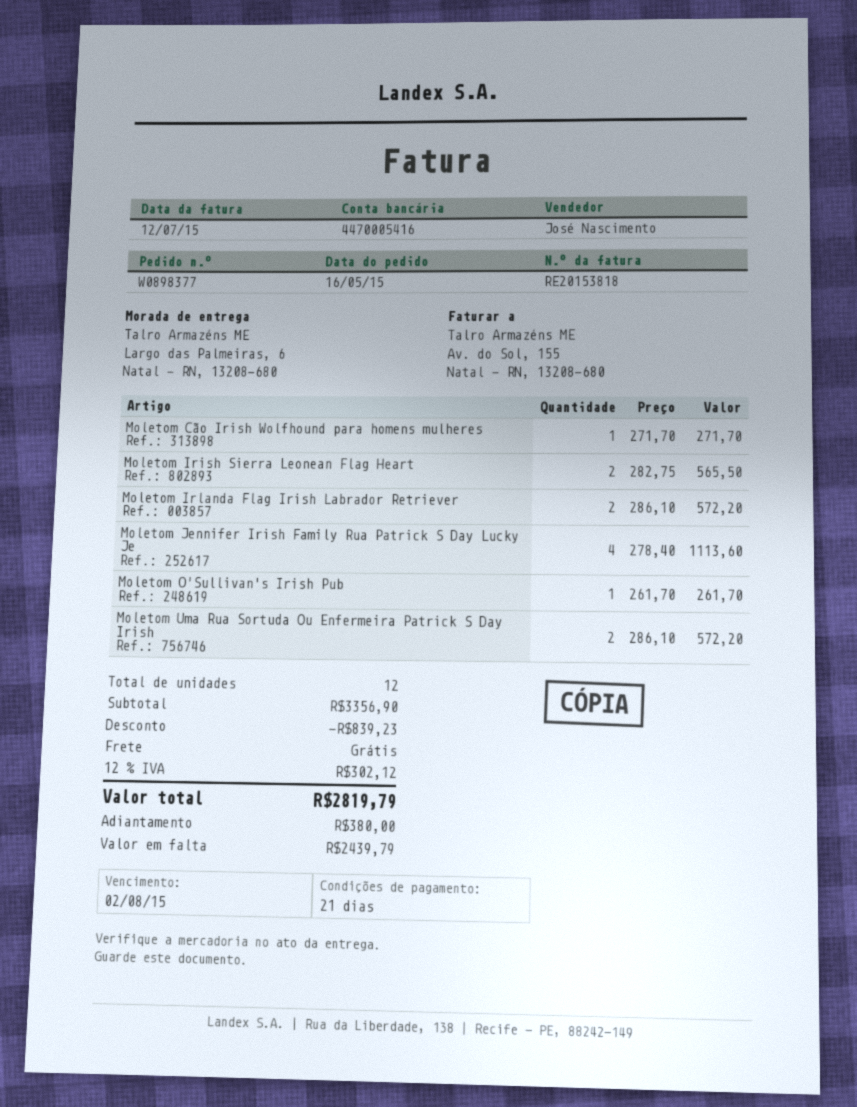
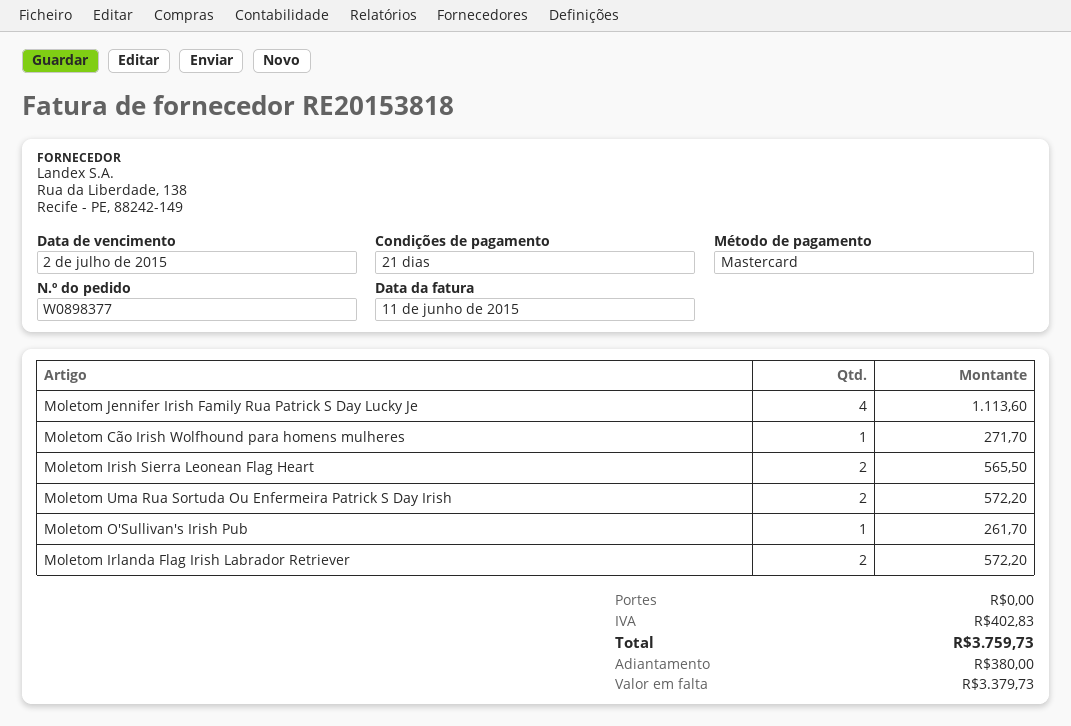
invoice date: 2015-07-12 -> 2015-06-11
due date: 2015-08-02 -> 2015-07-02
discount: 839.23 -> none
tax: 302.12 -> 402.83
total: 2819.79 -> 3759.73
balance: 2439.79 -> 3379.73

